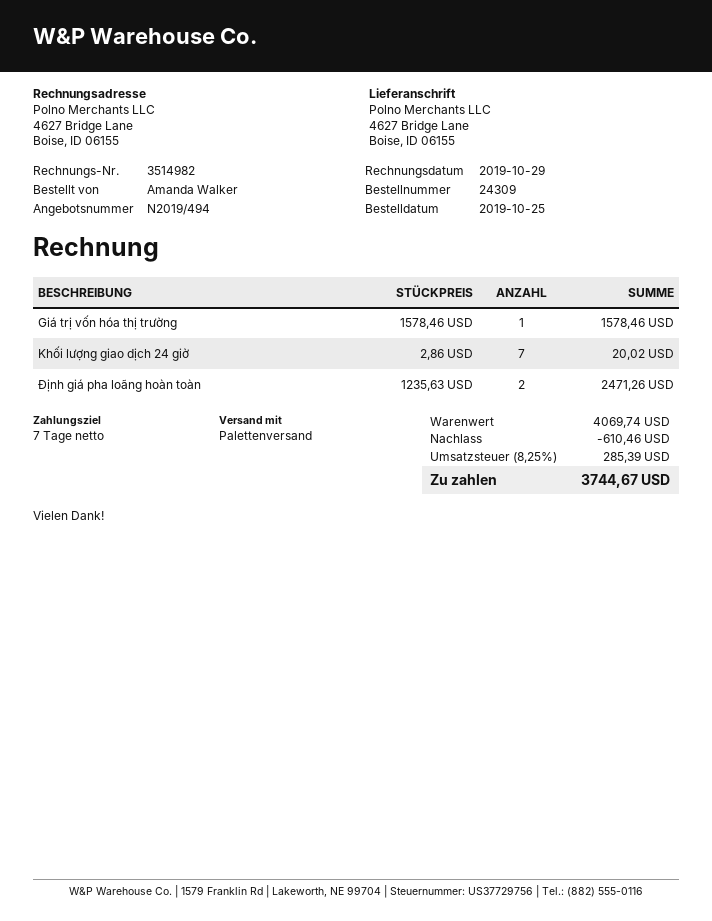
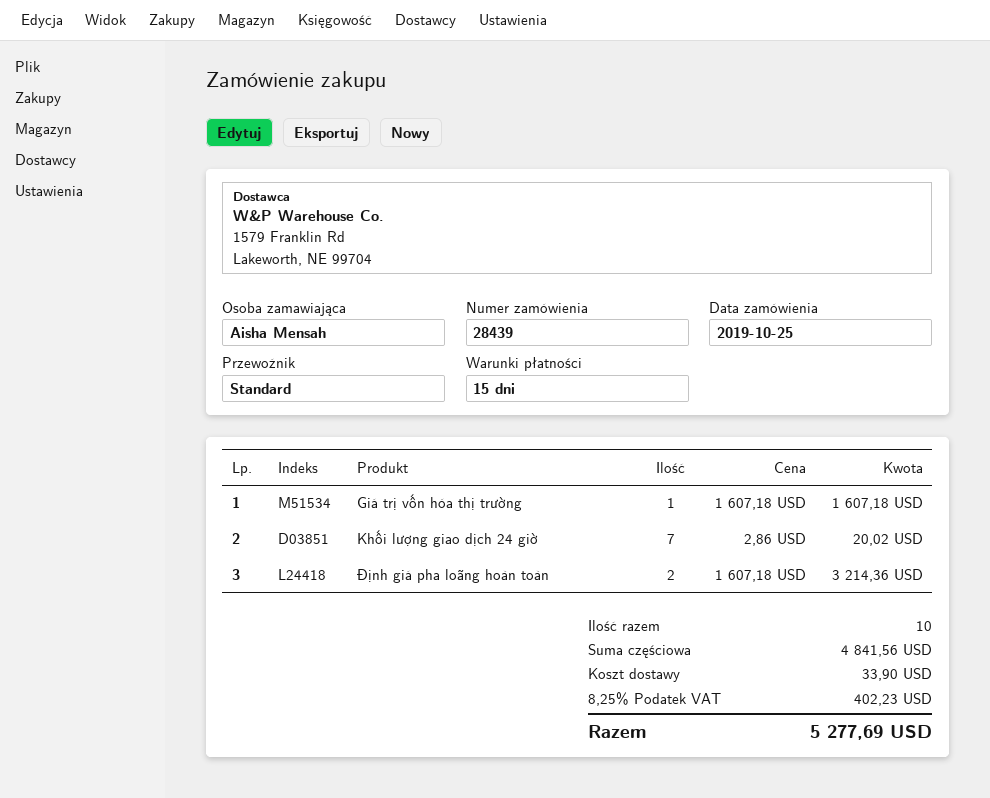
order number: 24309 -> 28439
payment terms: 7 days -> 15 days
ordered by: Amanda Walker -> Aisha Mensah
shipping method: pallet freight -> standard
Giá trị vốn hóa thị trường: 1 x 1578.46 = 1578.46 -> 1 x 1607.18 = 1607.18
Định giá pha loãng hoàn toàn: 2 x 1235.63 = 2471.26 -> 2 x 1607.18 = 3214.36
subtotal: 4069.74 -> 4841.56
discount: 610.46 -> none
shipping: none -> 33.90
tax: 8.25% = 285.39 -> 8.25% = 402.23
total: 3744.67 -> 5277.69

